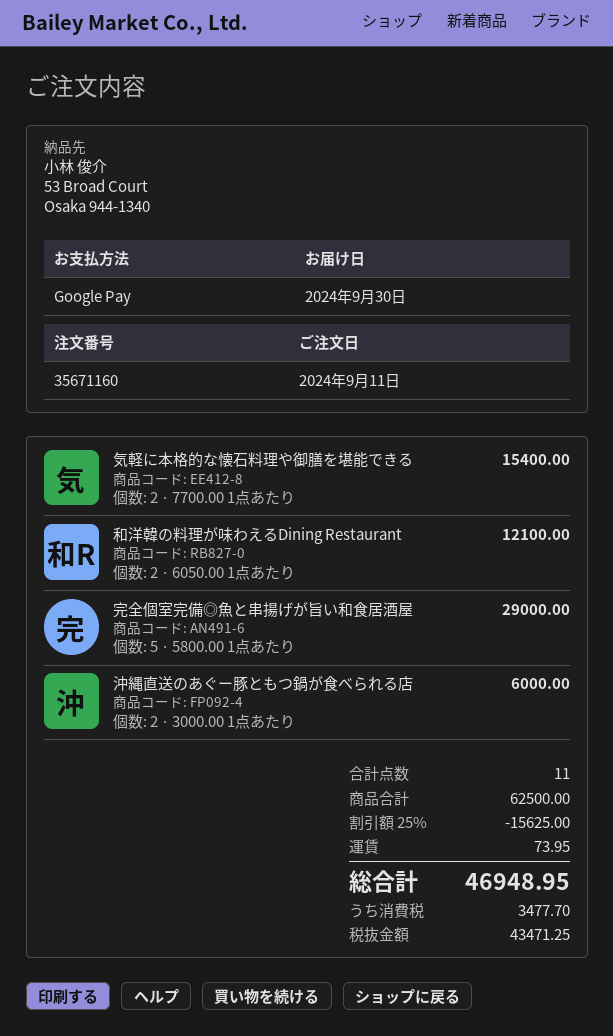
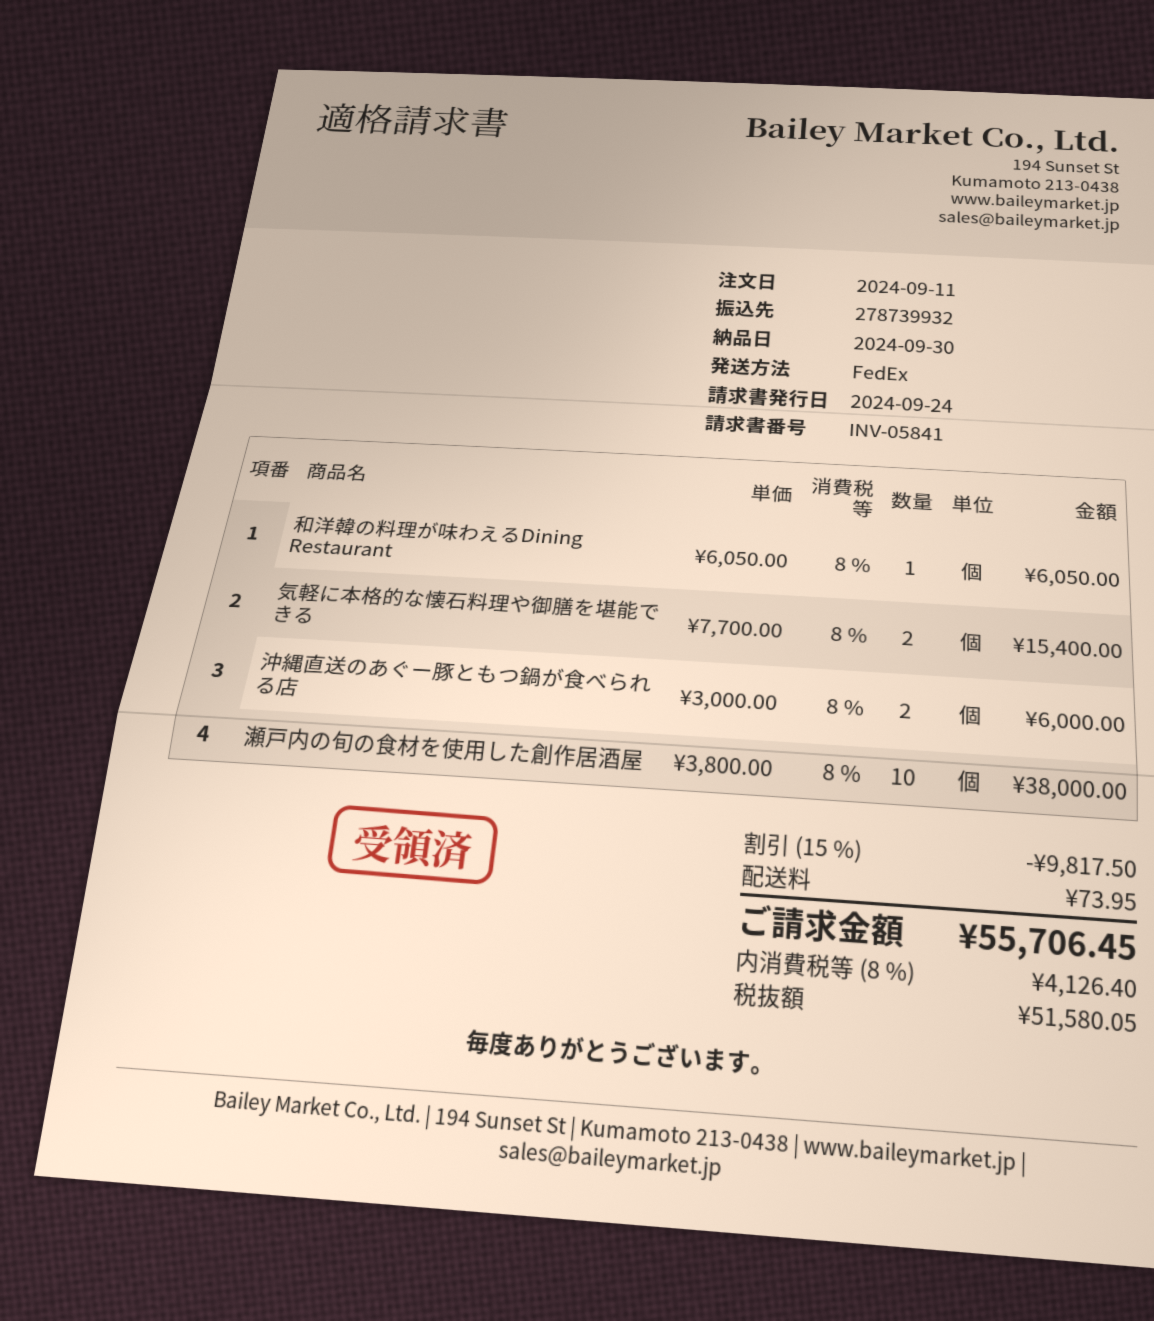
和洋韓の料理が味わえるDining Restaurant: 2 x 6050.00 = 12100.00 -> 1 x 6050.00 = 6050.00
完全個室完備◎魚と串揚げが旨い和食居酒屋: 5 x 5800.00 = 29000.00 -> none
瀬戸内の旬の食材を使用した創作居酒屋: none -> 10 x 3800.00 = 38000.00
discount: 25% = 15625.00 -> 15% = 9817.50
net: 43471.25 -> 51580.05
tax: 3477.70 -> 4126.40
total: 46948.95 -> 55706.45

